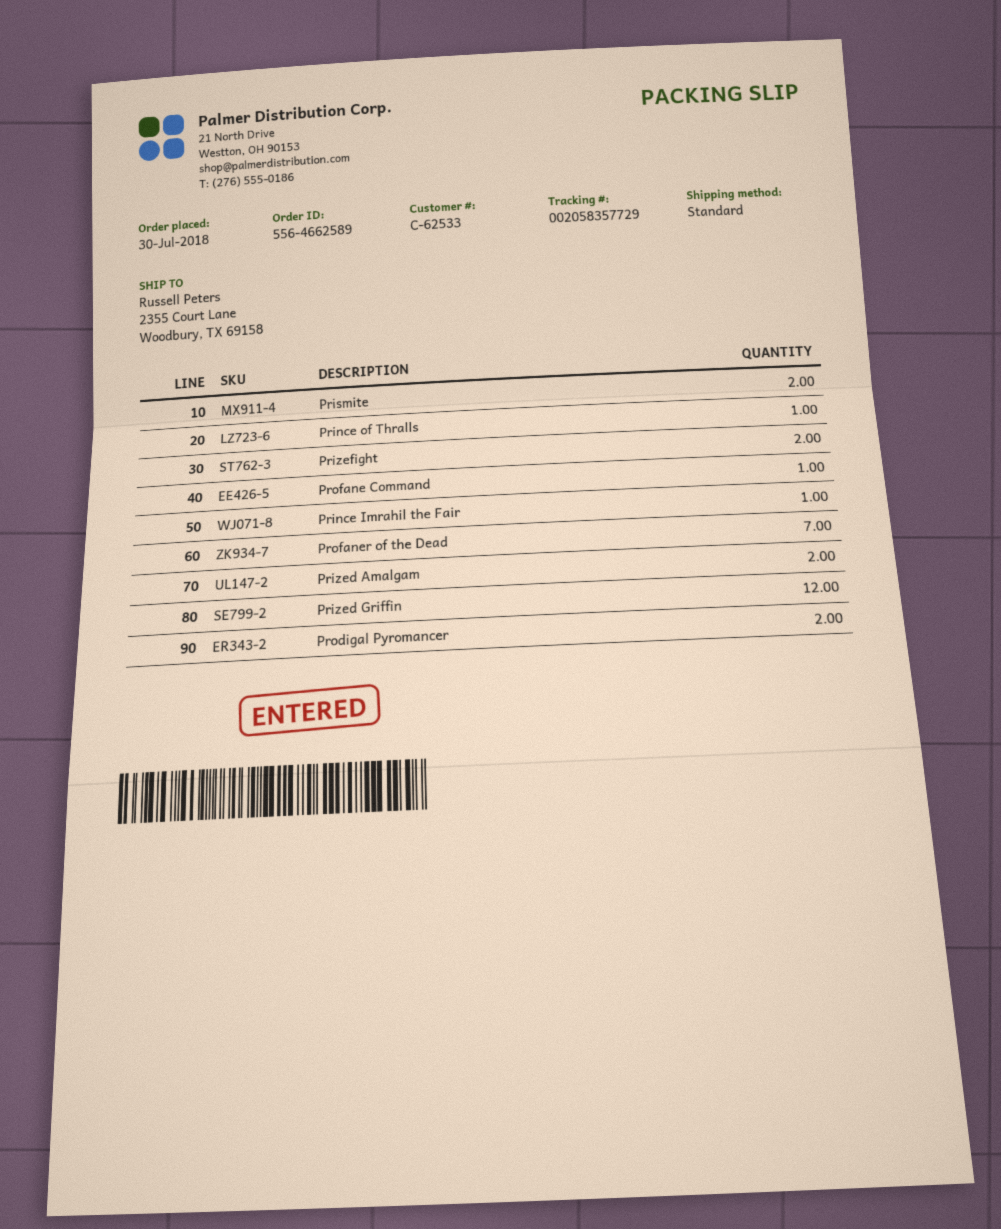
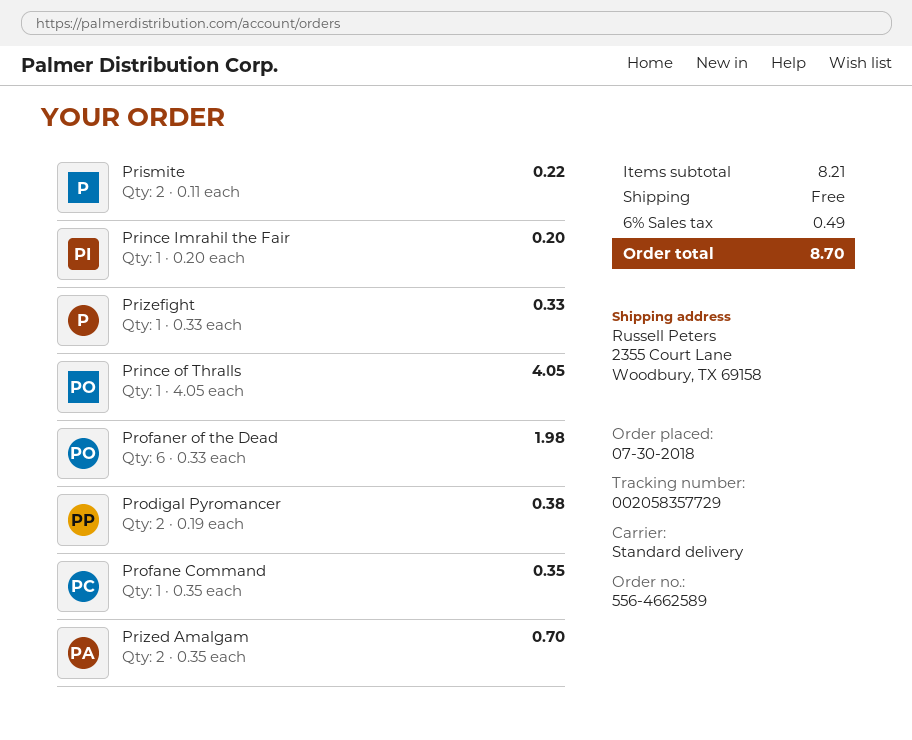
Prizefight: 2 -> 1
Profaner of the Dead: 7 -> 6
Prized Griffin: 12 -> none

